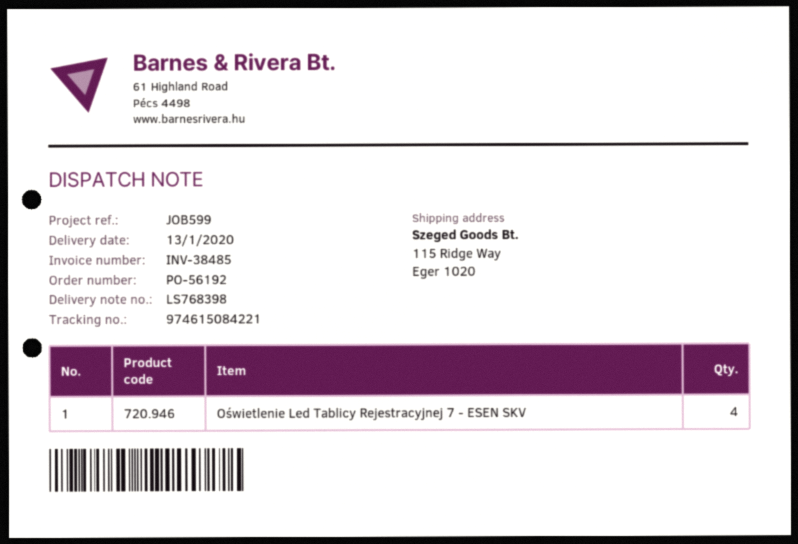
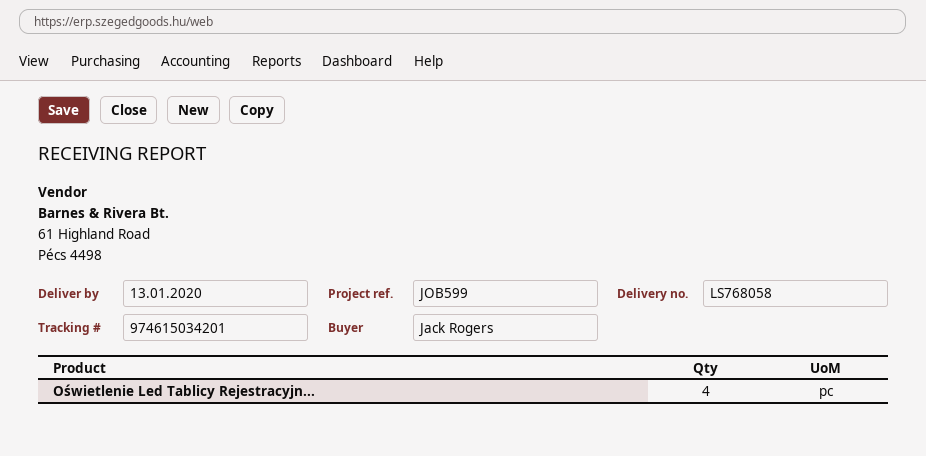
delivery note number: LS768398 -> LS768058
tracking number: 974615084221 -> 974615034201

